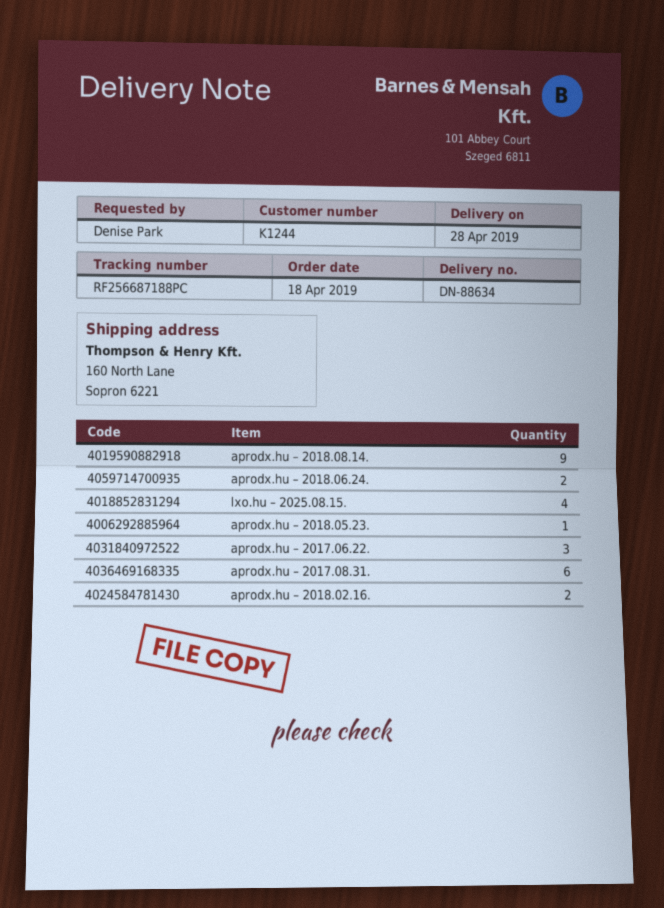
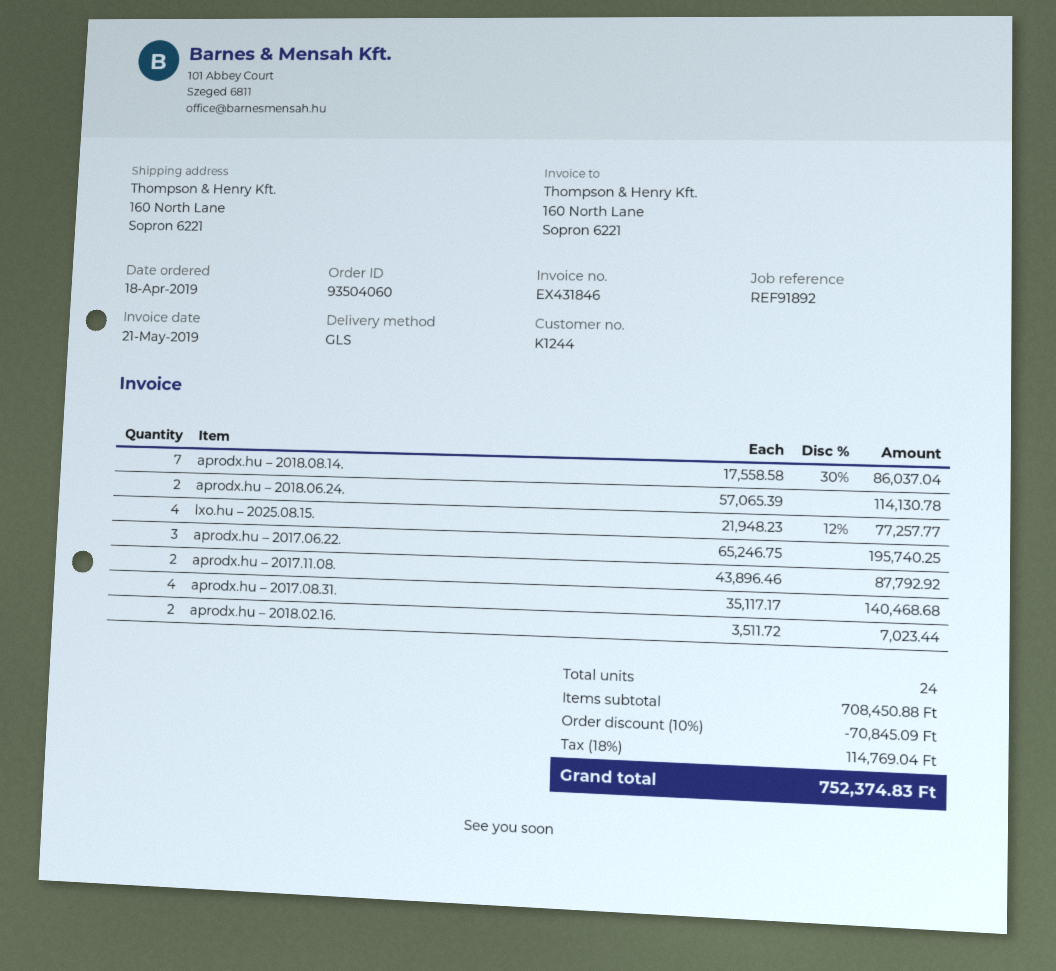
aprodx.hu – 2018.08.14.: 9 -> 7
aprodx.hu – 2018.05.23.: 1 -> none
aprodx.hu – 2017.08.31.: 6 -> 4
aprodx.hu – 2017.11.08.: none -> 2

